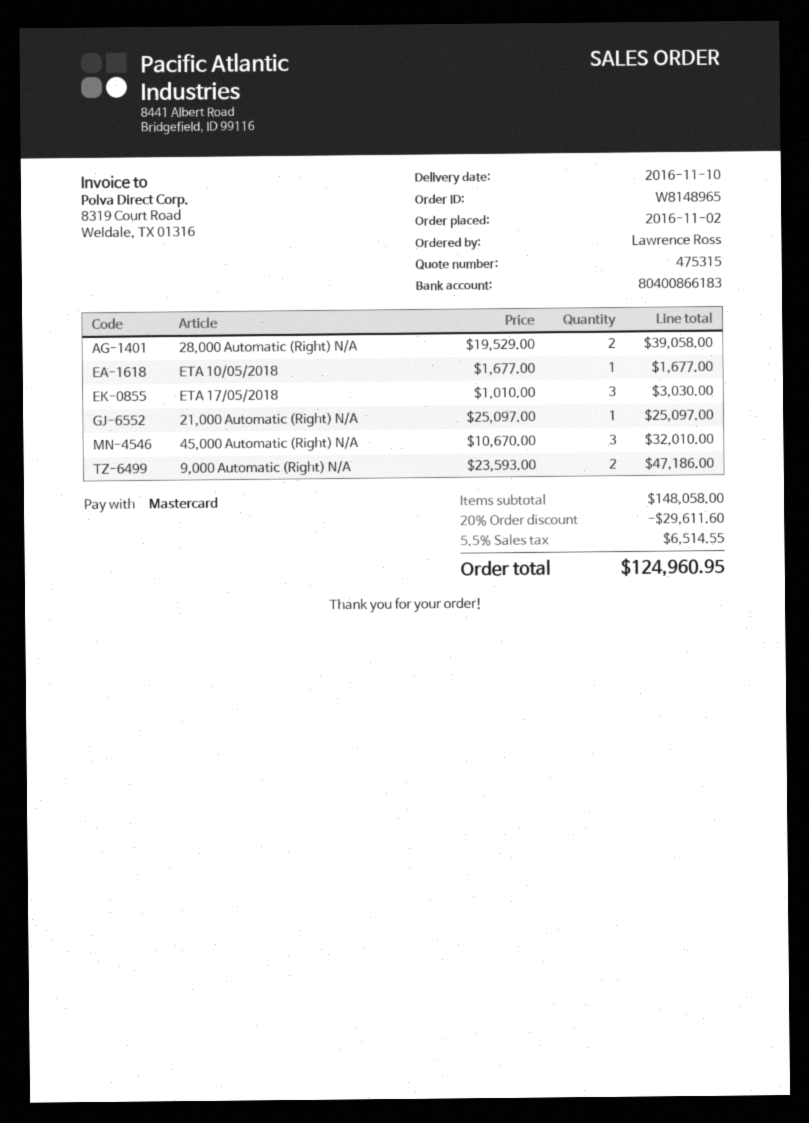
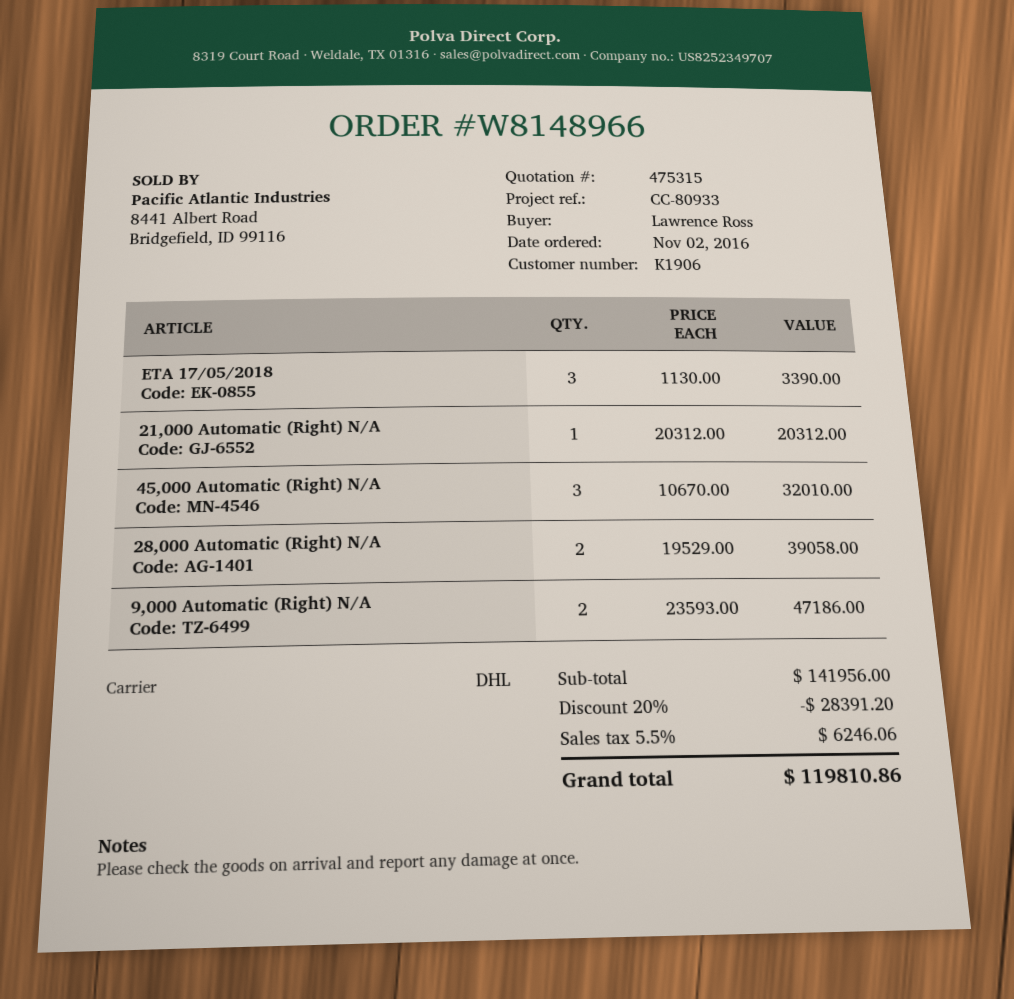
order number: W8148965 -> W8148966
ETA 10/05/2018: 1 x 1677.00 = 1677.00 -> none
ETA 17/05/2018: 3 x 1010.00 = 3030.00 -> 3 x 1130.00 = 3390.00
21,000 Automatic (Right) N/A: 1 x 25097.00 = 25097.00 -> 1 x 20312.00 = 20312.00
subtotal: 148058.00 -> 141956.00
discount: 20% = 29611.60 -> 20% = 28391.20
tax: 5.5% = 6514.55 -> 5.5% = 6246.06
total: 124960.95 -> 119810.86

